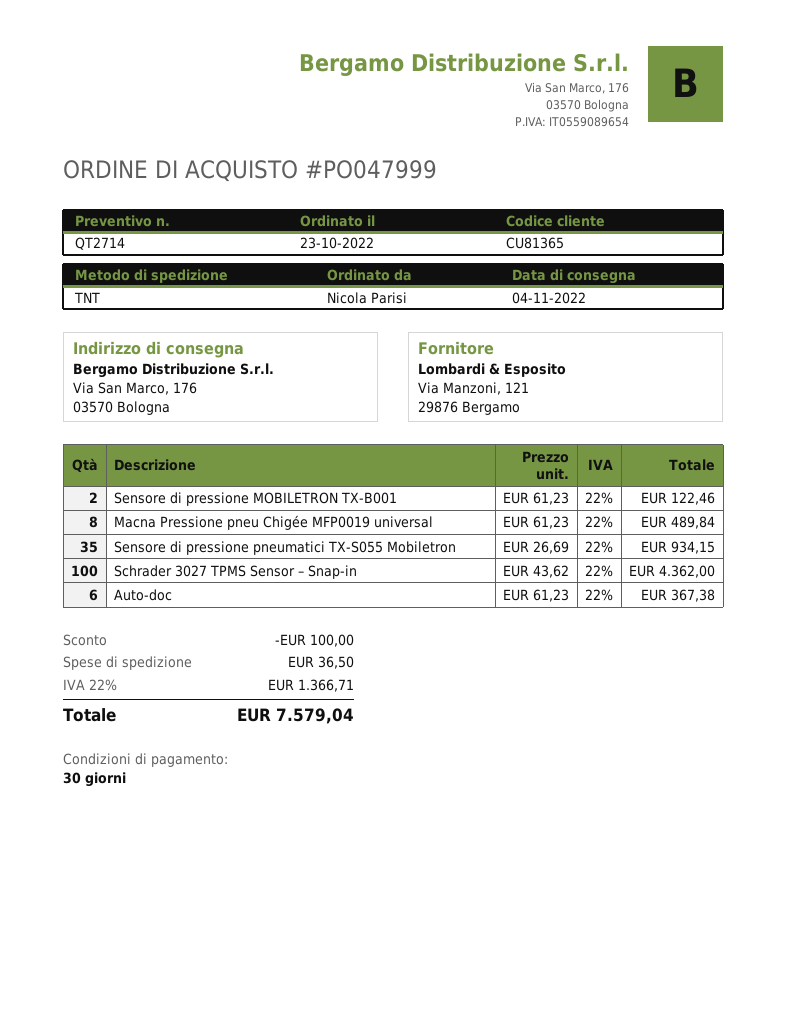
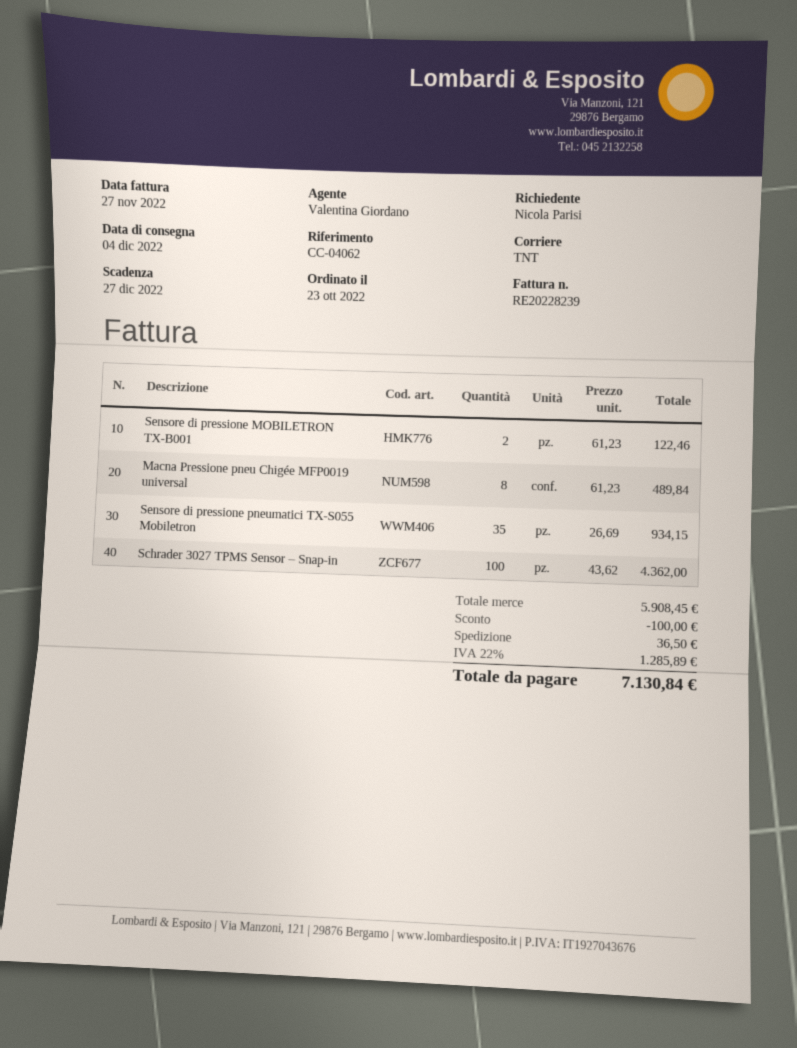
delivery date: 2022-11-04 -> 2022-12-04
Auto-doc: 6 x 61.23 = 367.38 -> none
tax: 22% = 1366.71 -> 22% = 1285.89
total: 7579.04 -> 7130.84

